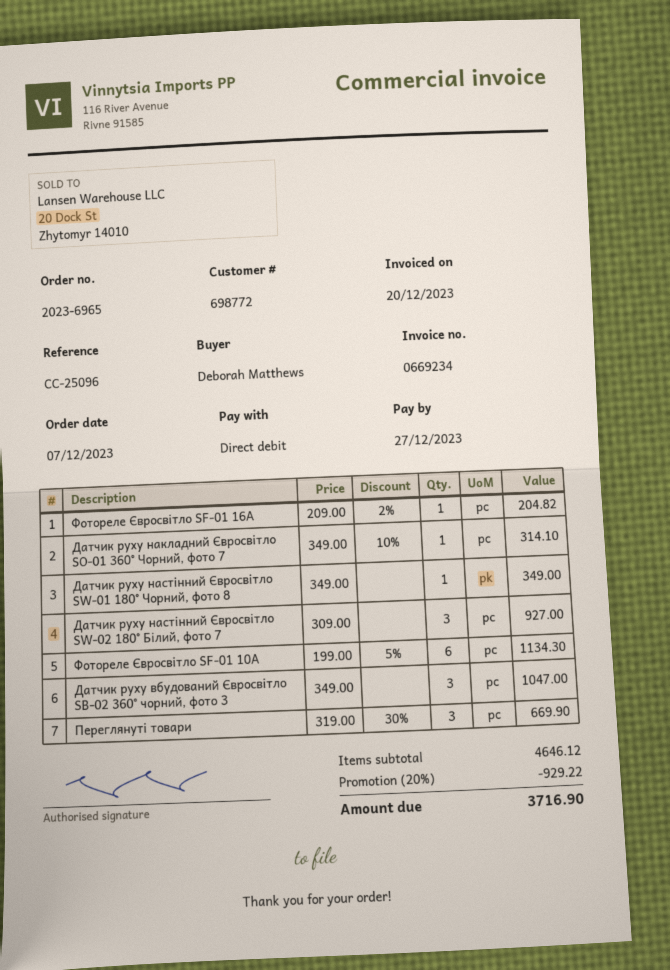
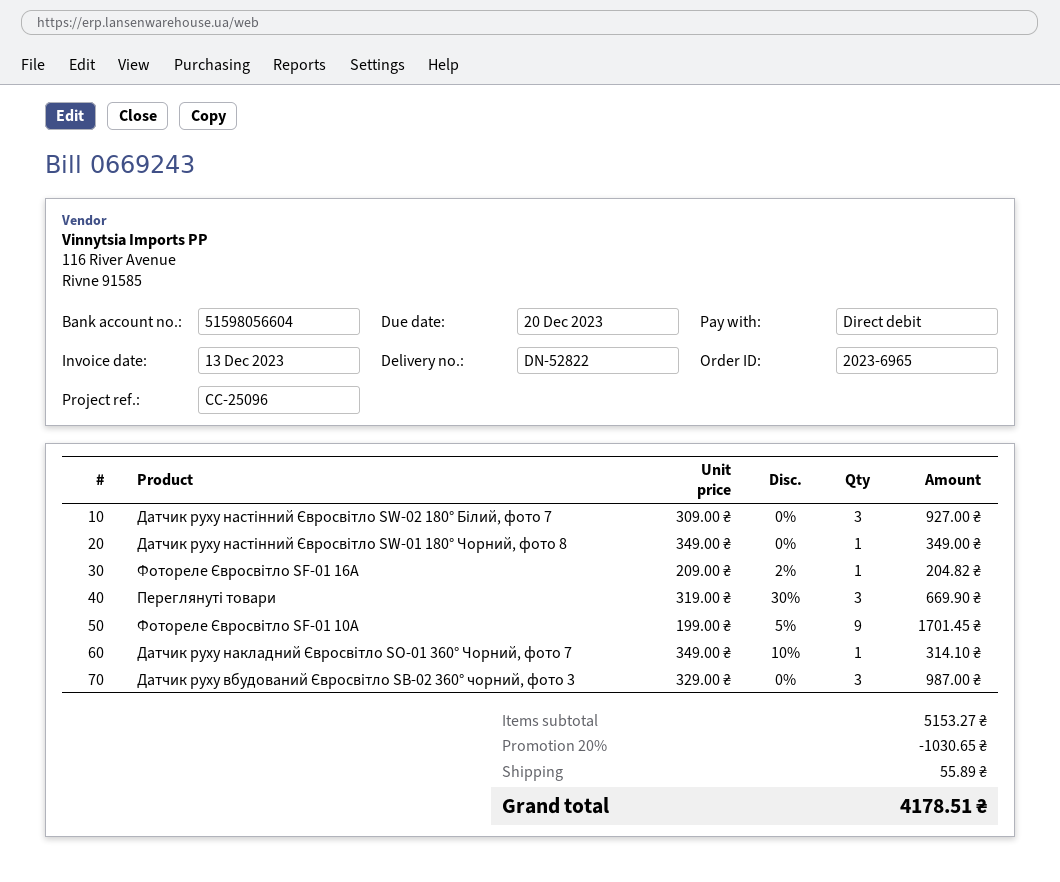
invoice number: 0669234 -> 0669243
invoice date: 2023-12-20 -> 2023-12-13
due date: 2023-12-27 -> 2023-12-20
Фотореле Євросвітло SF-01 10A: 6 x 199.00 - 5% = 1134.30 -> 9 x 199.00 - 5% = 1701.45
Датчик руху вбудований Євросвітло SB-02 360° чорний, фото 3: 3 x 349.00 = 1047.00 -> 3 x 329.00 = 987.00
subtotal: 4646.12 -> 5153.27
discount: 20% = 929.22 -> 20% = 1030.65
shipping: none -> 55.89
total: 3716.90 -> 4178.51

